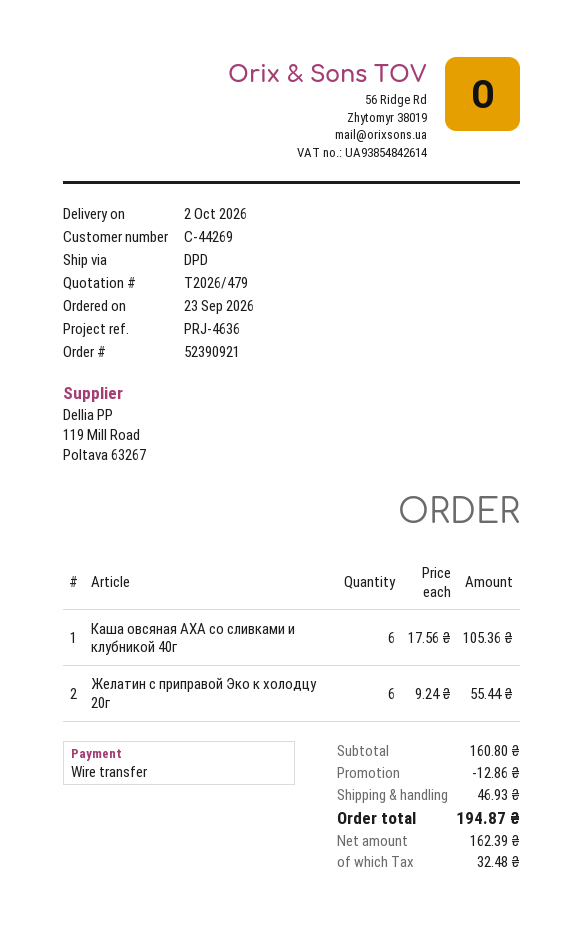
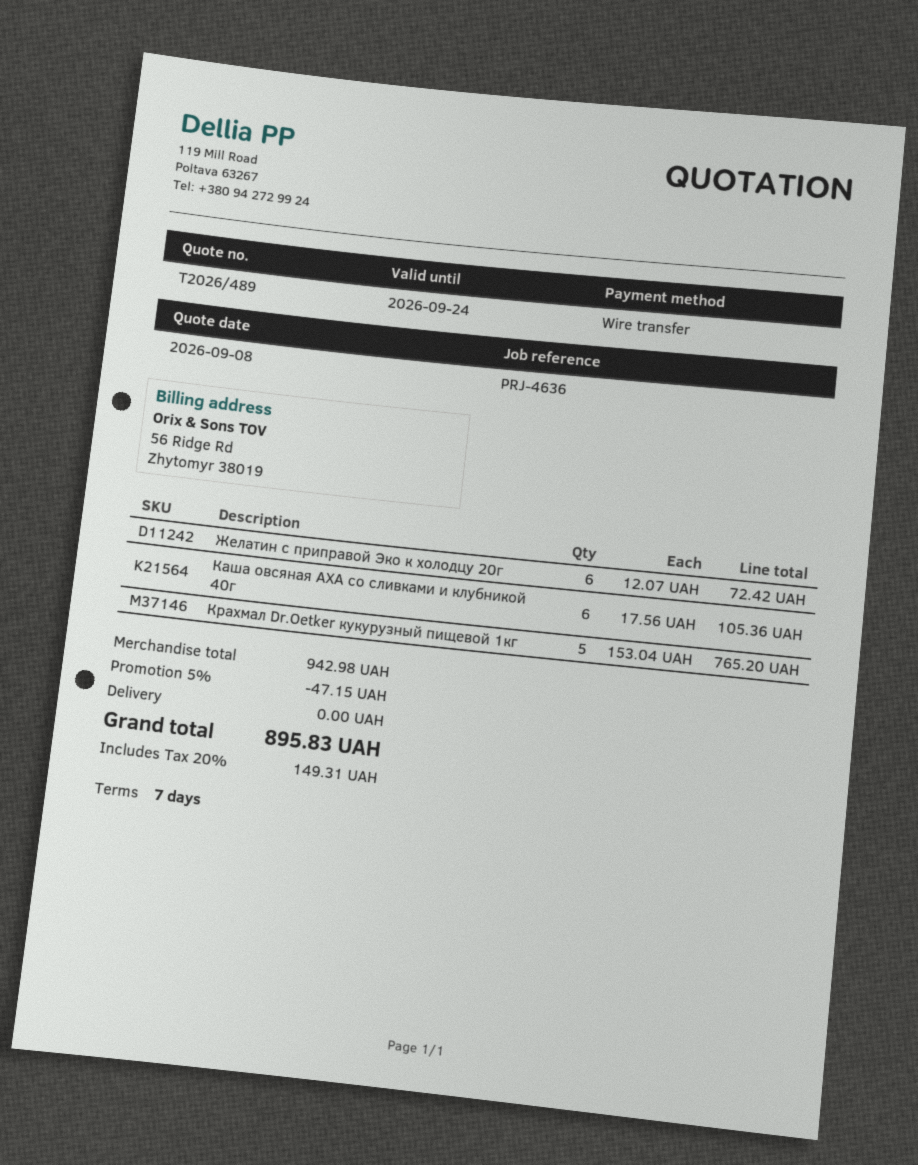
quote number: T2026/479 -> T2026/489
Желатин с приправой Эко к холодцу 20г: 6 x 9.24 = 55.44 -> 6 x 12.07 = 72.42
Крахмал Dr.Oetker кукурузный пищевой 1кг: none -> 5 x 153.04 = 765.20
subtotal: 160.80 -> 942.98
discount: 12.86 -> 47.15
shipping: 46.93 -> 0.00
tax: 32.48 -> 149.31
total: 194.87 -> 895.83

